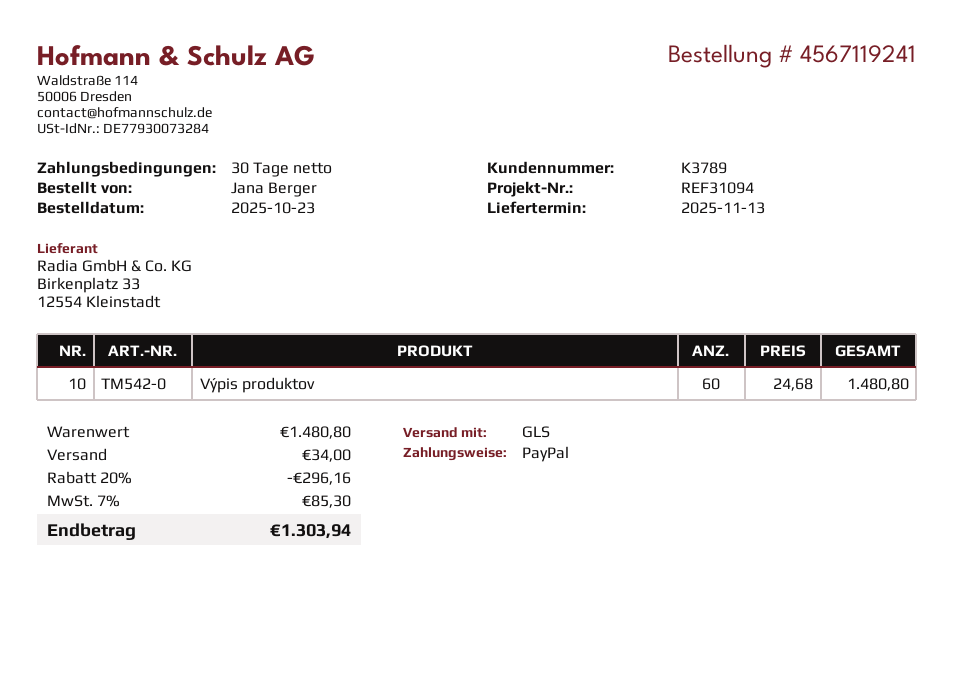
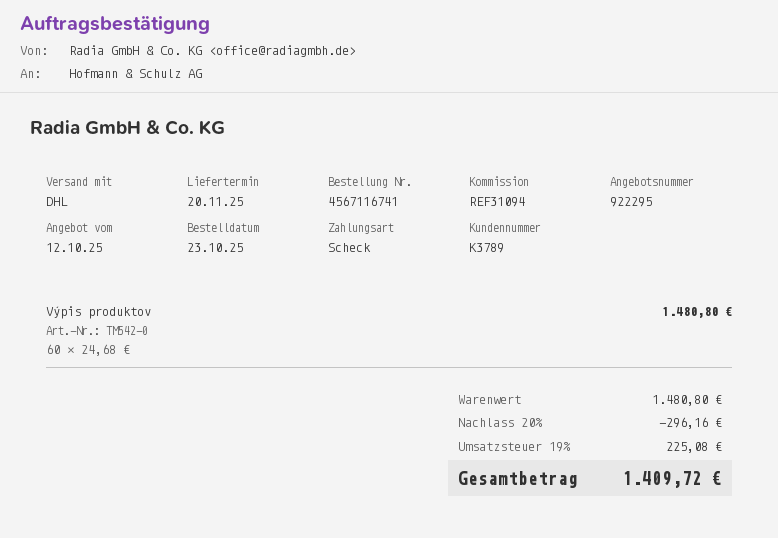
order number: 4567119241 -> 4567116741
delivery date: 2025-11-13 -> 2025-11-20
payment method: PayPal -> cheque
shipping method: GLS -> DHL
shipping: 34.00 -> none
tax: 7% = 85.30 -> 19% = 225.08
total: 1303.94 -> 1409.72

